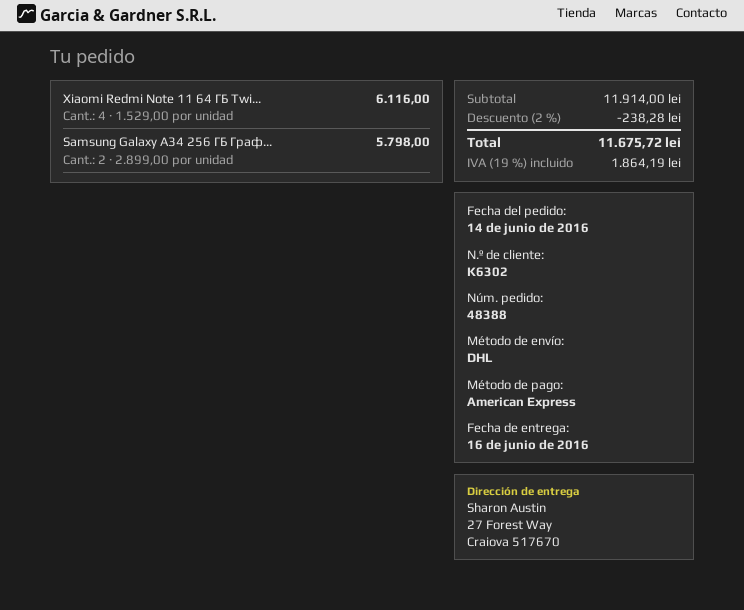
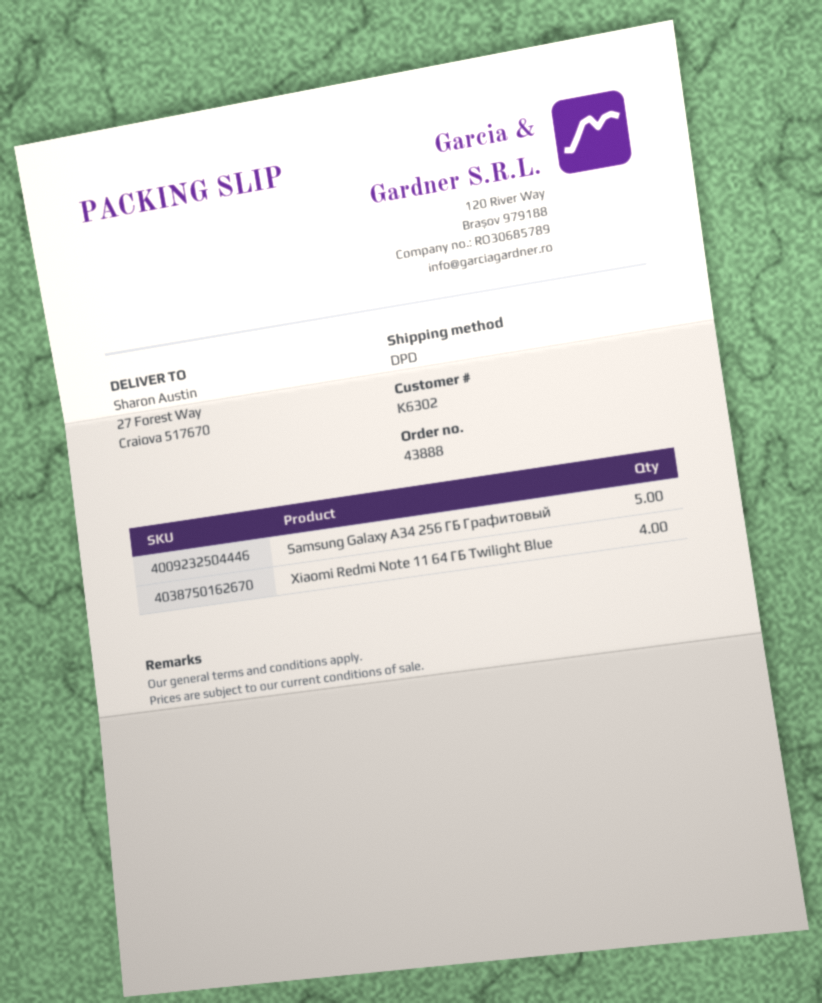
order number: 48388 -> 43888
shipping method: DHL -> DPD
Samsung Galaxy A34 256 ГБ Граф...: 2 -> 5

